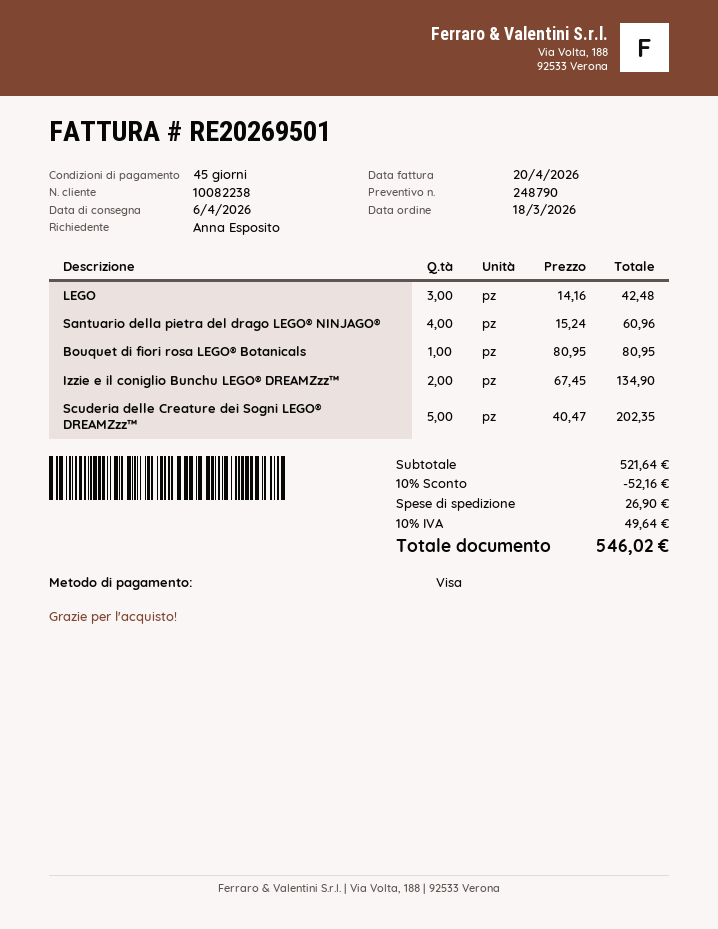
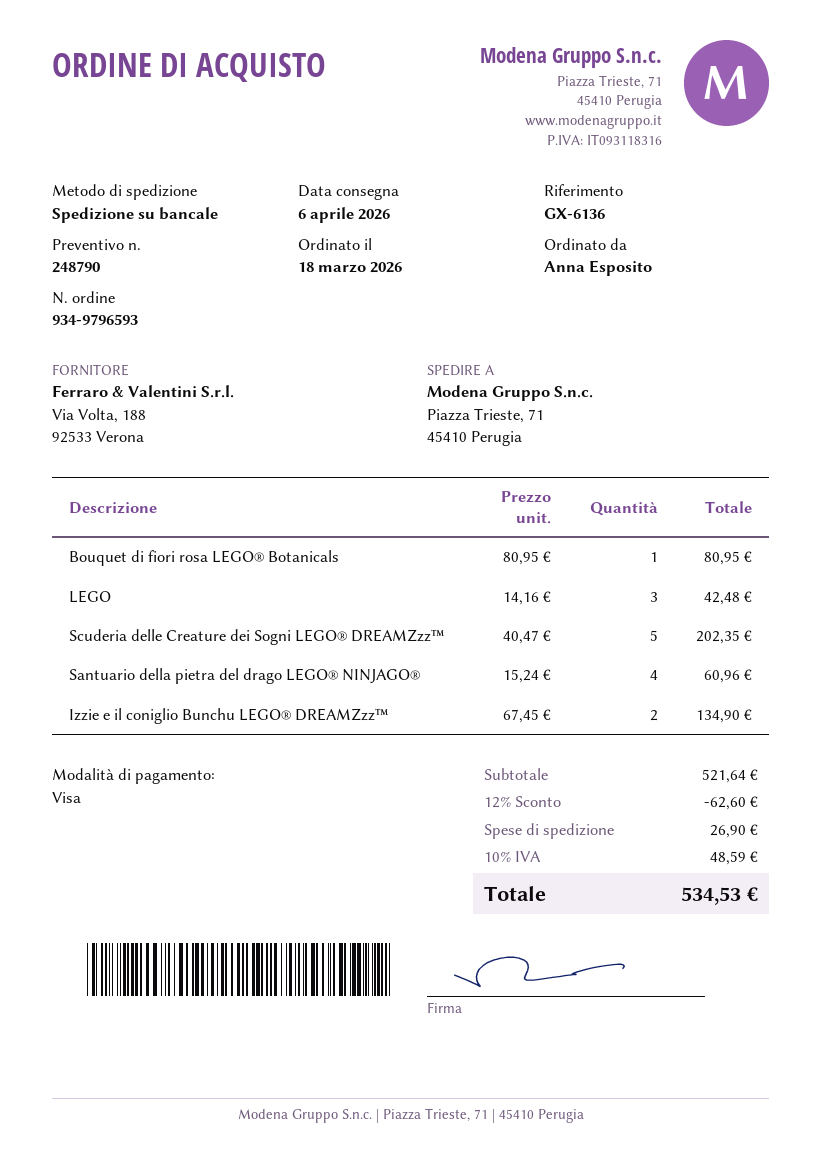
discount: 10% = 52.16 -> 12% = 62.60
tax: 10% = 49.64 -> 10% = 48.59
total: 546.02 -> 534.53

